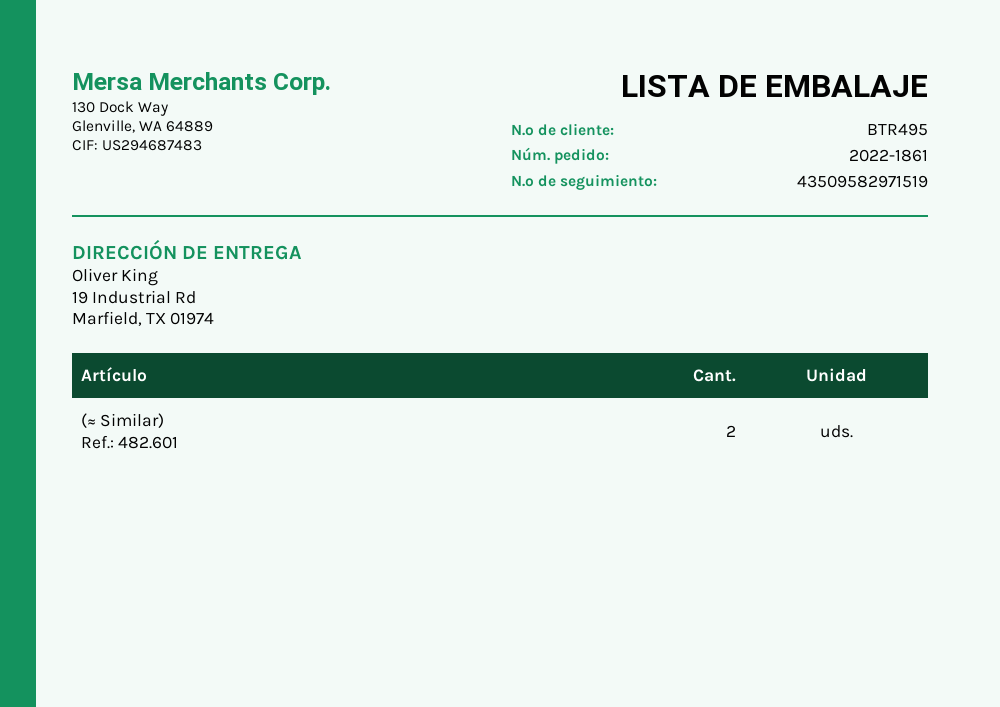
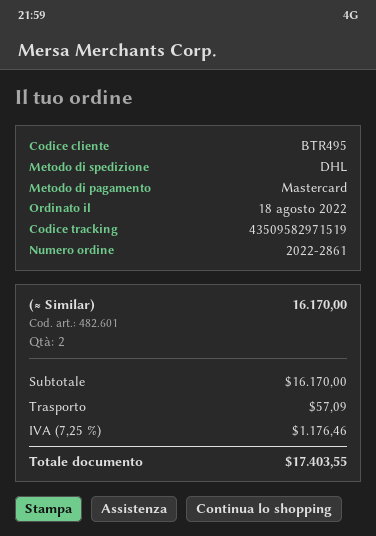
order number: 2022-1861 -> 2022-2861

